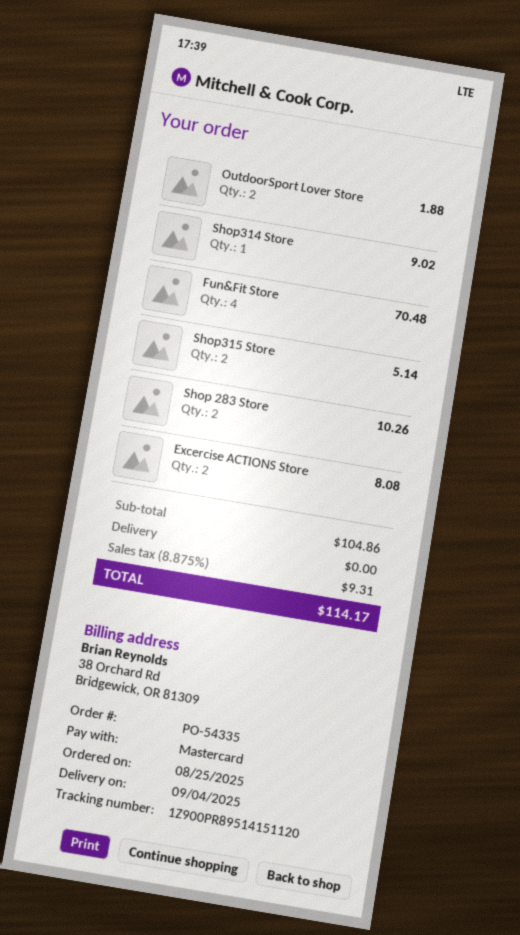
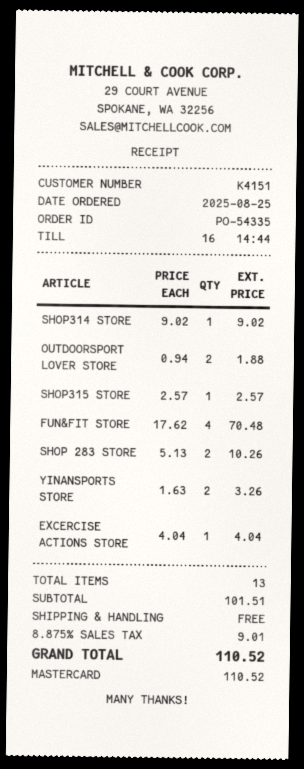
Shop315 Store: 2 for 5.14 -> 1 for 2.57
Excercise ACTIONS Store: 2 for 8.08 -> 1 for 4.04
YINANSPORTS STORE: none -> 2 for 3.26
subtotal: 104.86 -> 101.51
tax: 8.875% = 9.31 -> 8.875% = 9.01
total: 114.17 -> 110.52

